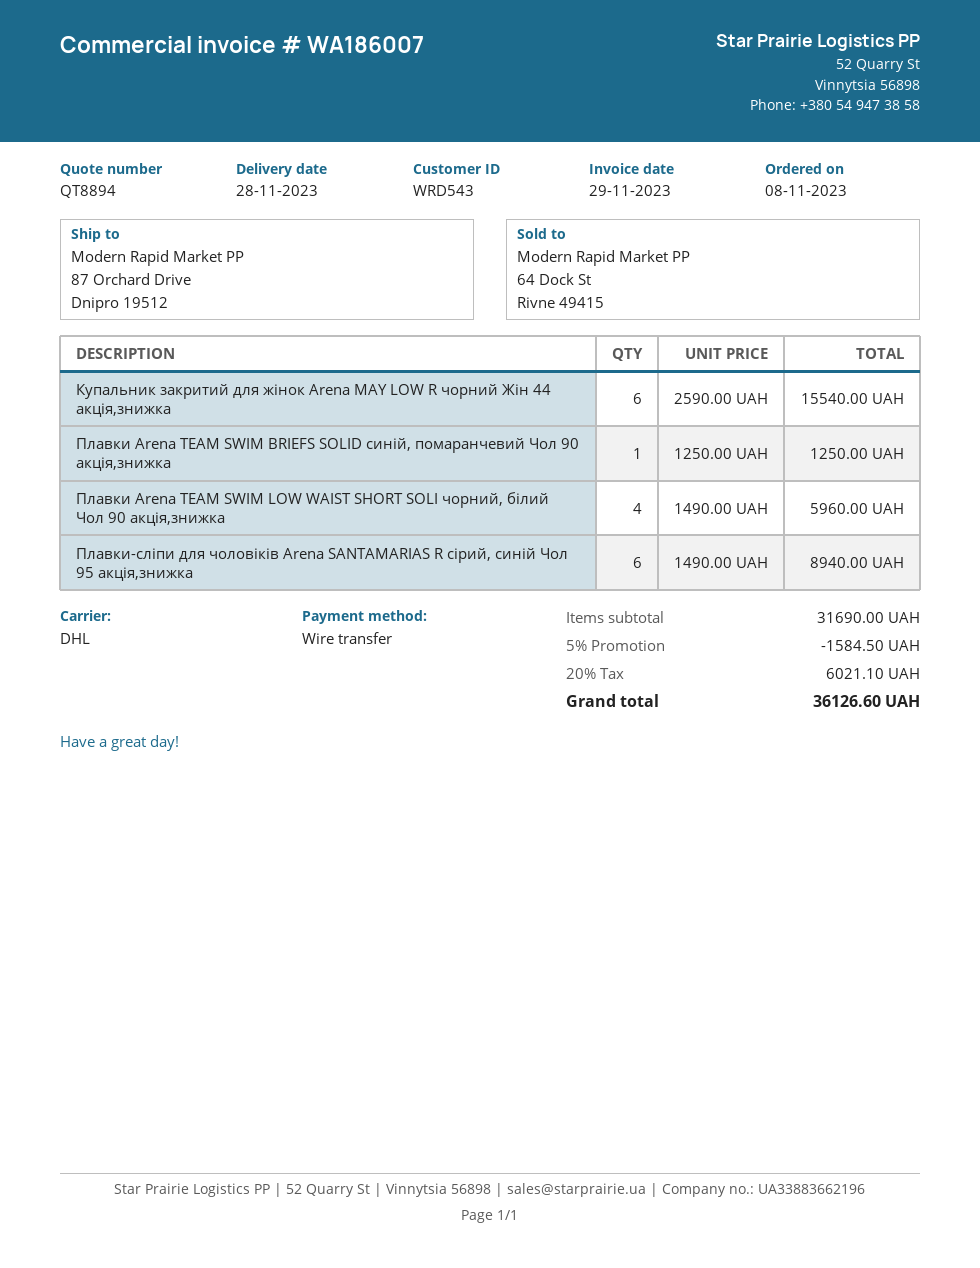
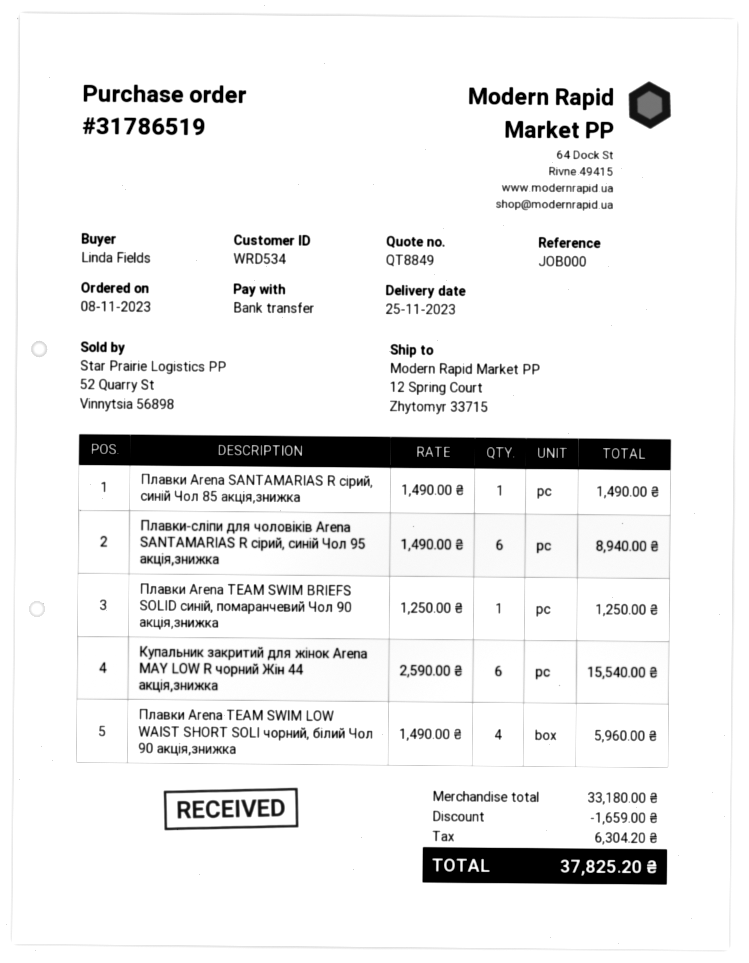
quote number: QT8894 -> QT8849
delivery date: 2023-11-28 -> 2023-11-25
customer number: WRD543 -> WRD534
ship to: 87 Orchard Drive, Dnipro 19512 -> 12 Spring Court, Zhytomyr 33715
Плавки Arena SANTAMARIAS R сірий, синій Чол 85 акція,знижка: none -> 1 x 1490.00 = 1490.00
subtotal: 31690.00 -> 33180.00
discount: 1584.50 -> 1659.00
tax: 6021.10 -> 6304.20
total: 36126.60 -> 37825.20

